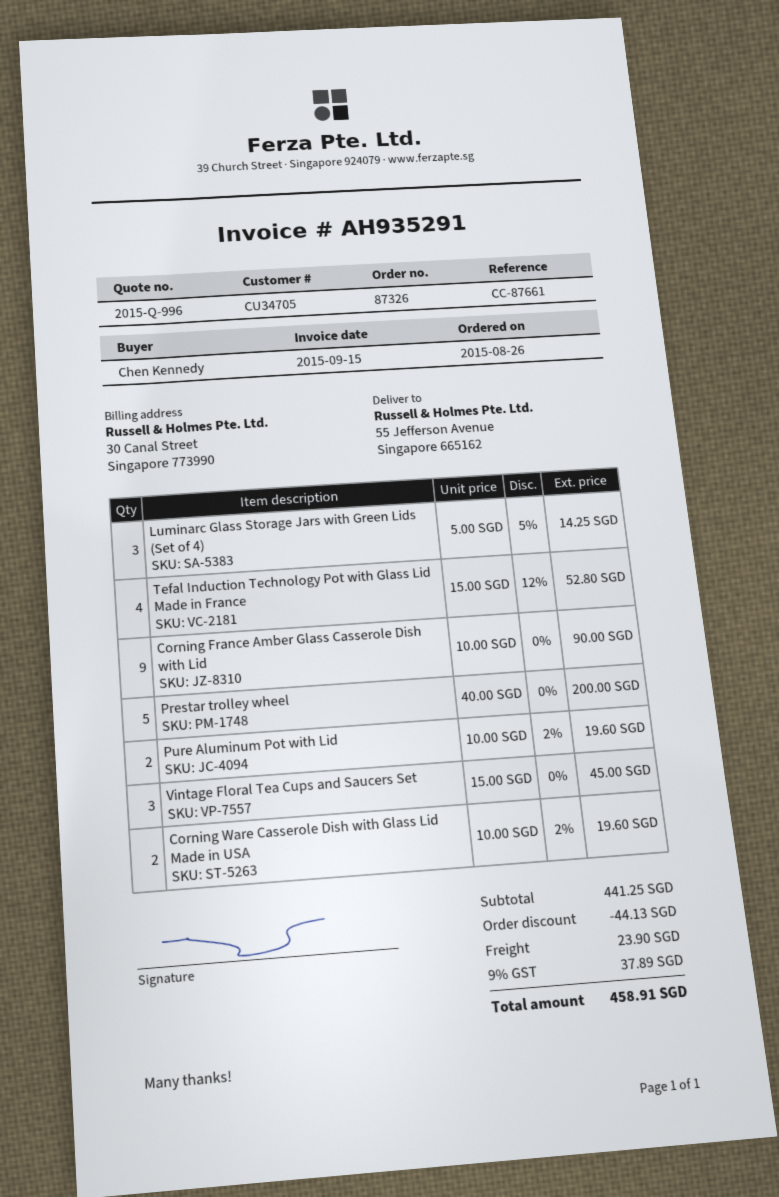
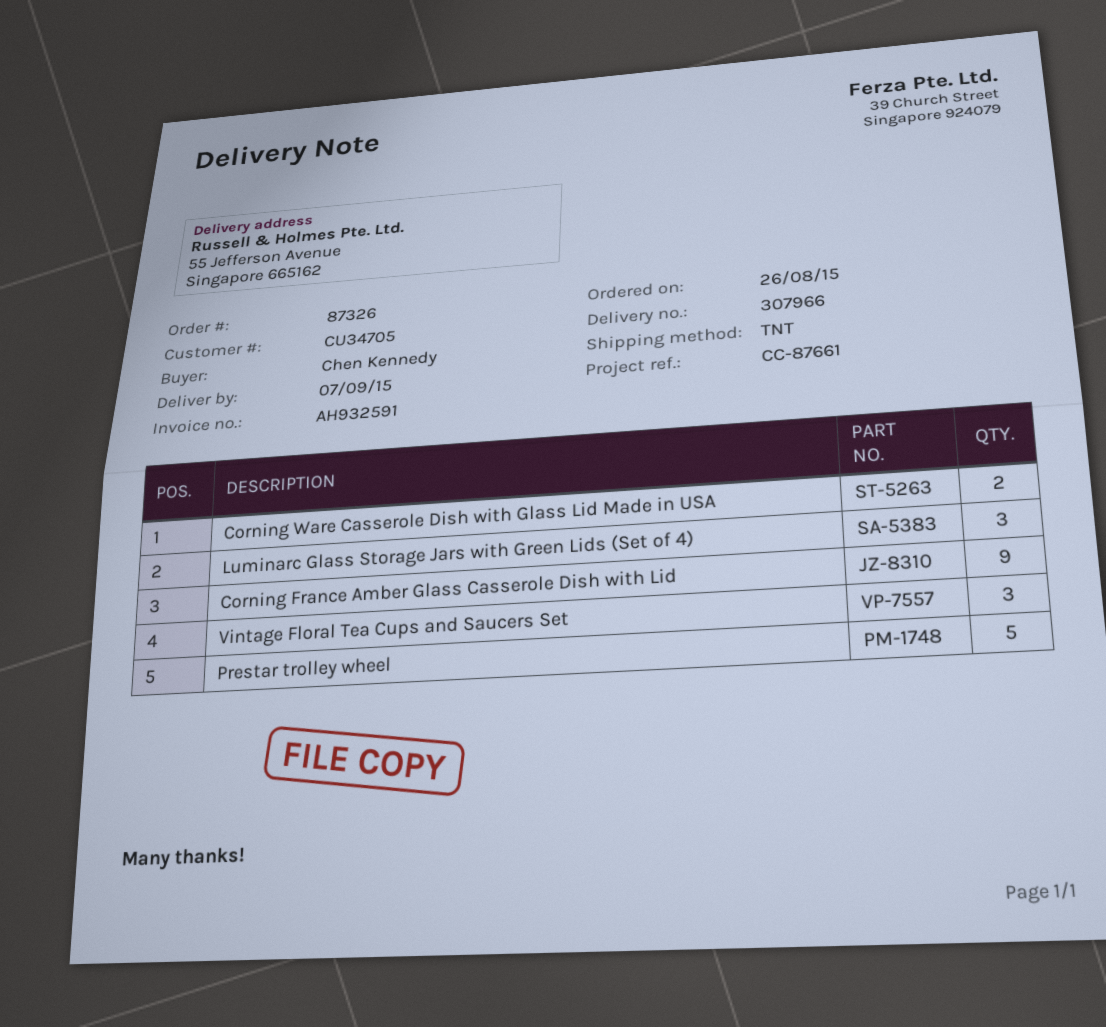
invoice number: AH935291 -> AH932591
Tefal Induction Technology Pot with Glass Lid Made in France: 4 -> none
Pure Aluminum Pot with Lid: 2 -> none

